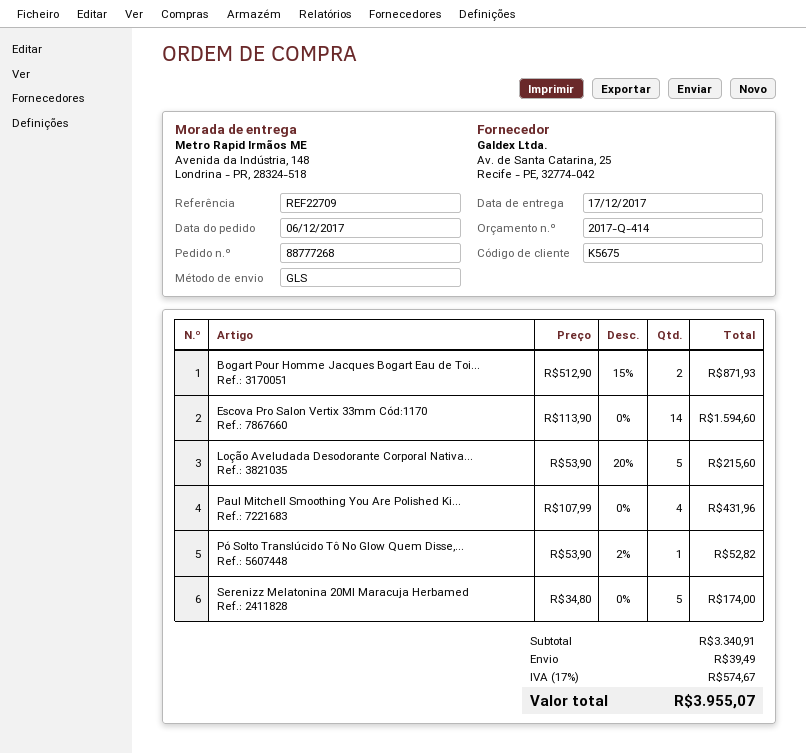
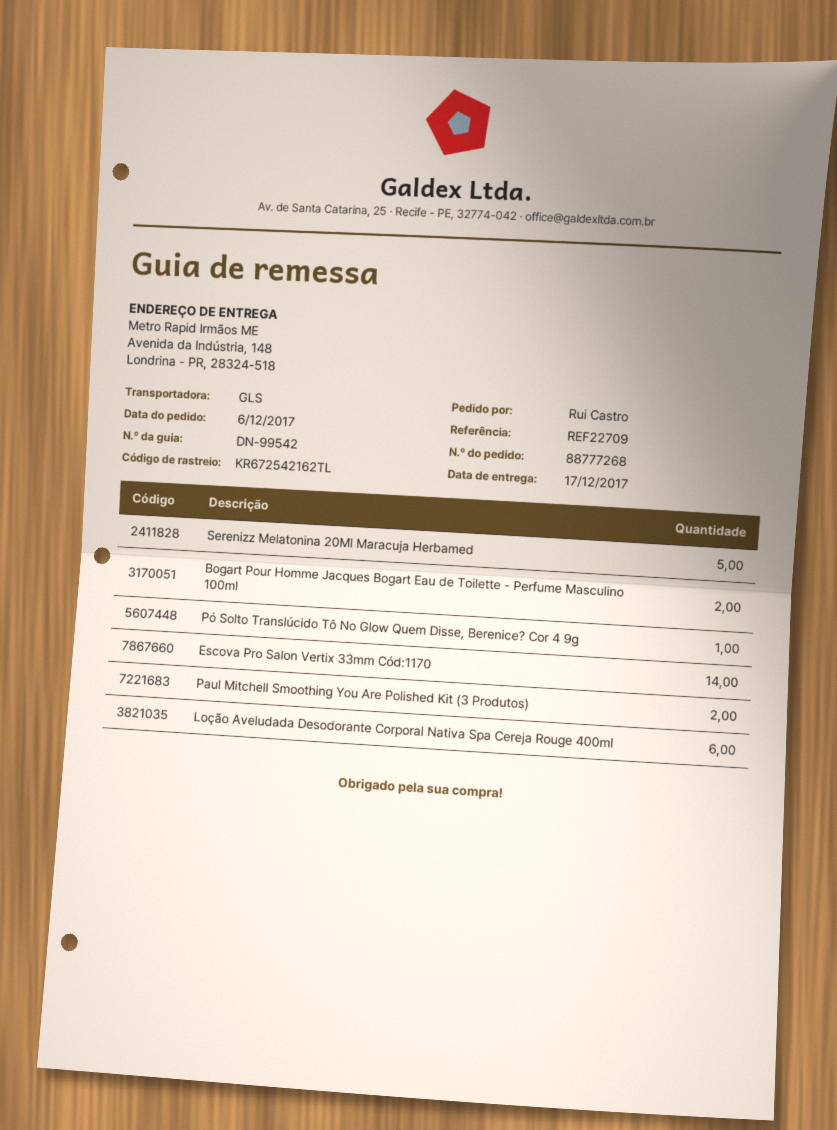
Loção Aveludada Desodorante Corporal Nativa...: 5 -> 6
Paul Mitchell Smoothing You Are Polished Ki...: 4 -> 2

